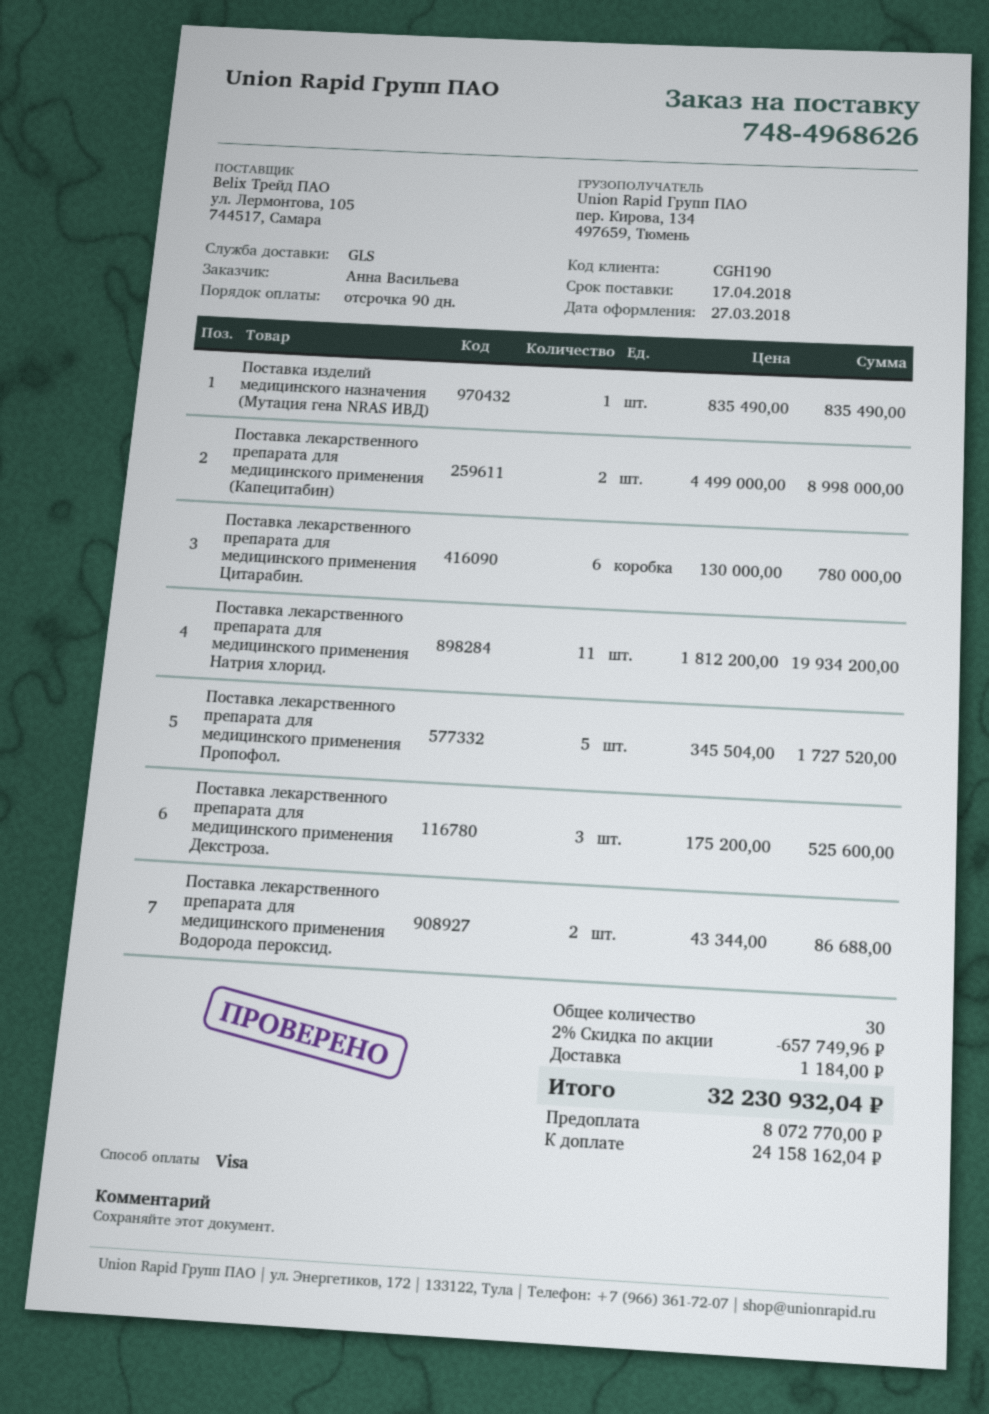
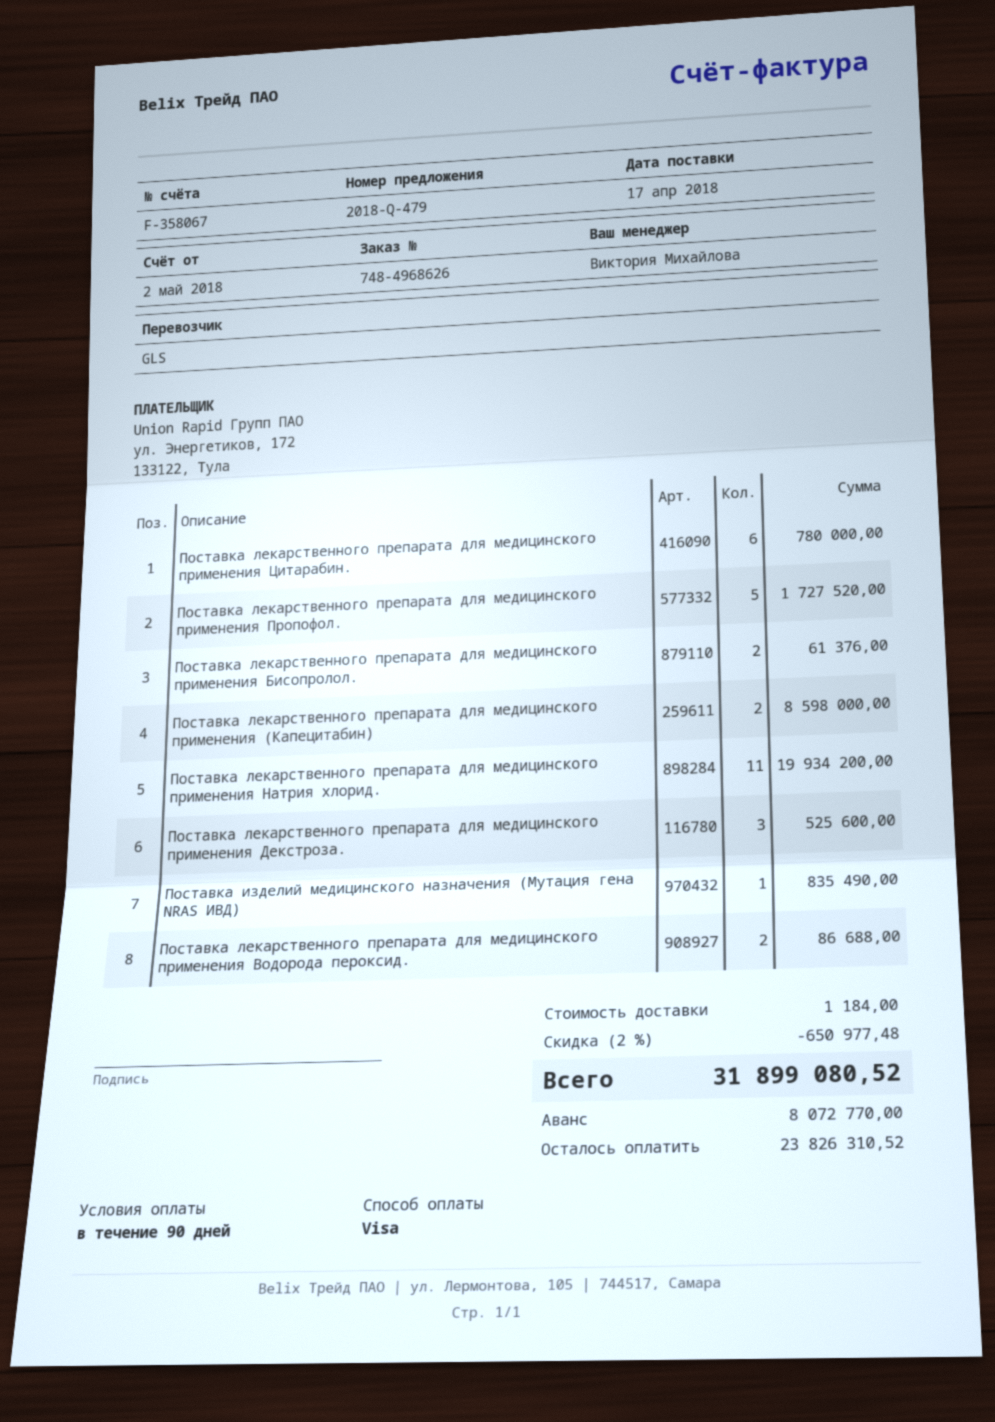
Поставка лекарственного препарата для медицинского применения (Капецитабин): 2 for 8998000.00 -> 2 for 8598000.00
Поставка лекарственного препарата для медицинского применения Бисопролол.: none -> 2 for 61376.00
discount: 2% = 657749.96 -> 2% = 650977.48
total: 32230932.04 -> 31899080.52
balance: 24158162.04 -> 23826310.52

